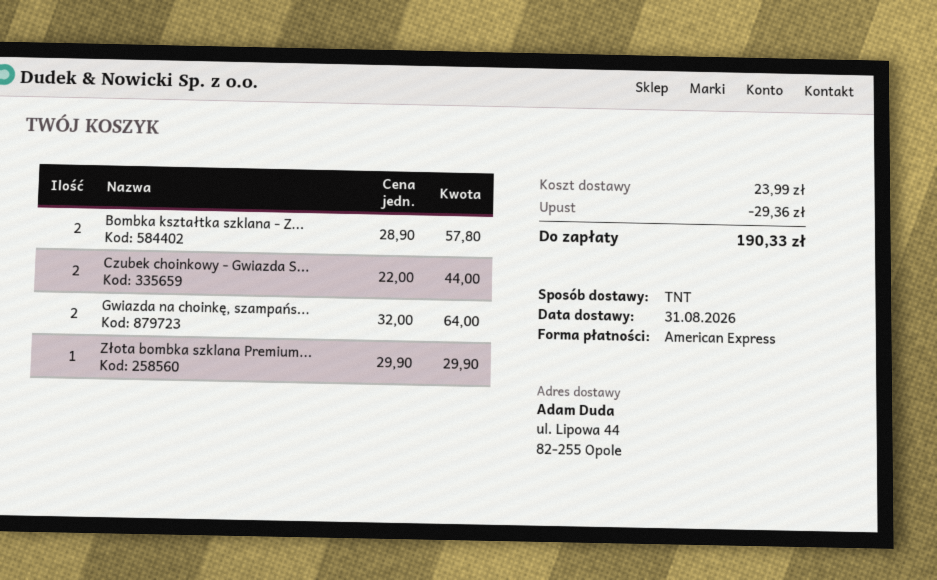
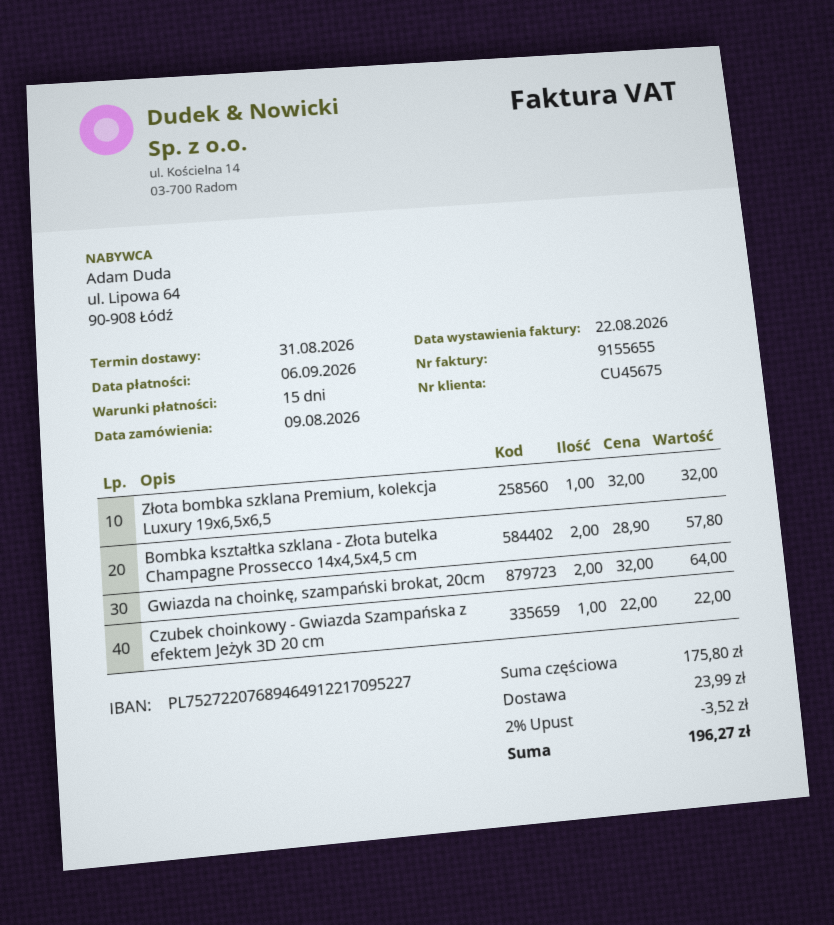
Czubek choinkowy - Gwiazda S...: 2 x 22.00 = 44.00 -> 1 x 22.00 = 22.00
Złota bombka szklana Premium...: 1 x 29.90 = 29.90 -> 1 x 32.00 = 32.00
discount: 29.36 -> 3.52
total: 190.33 -> 196.27

